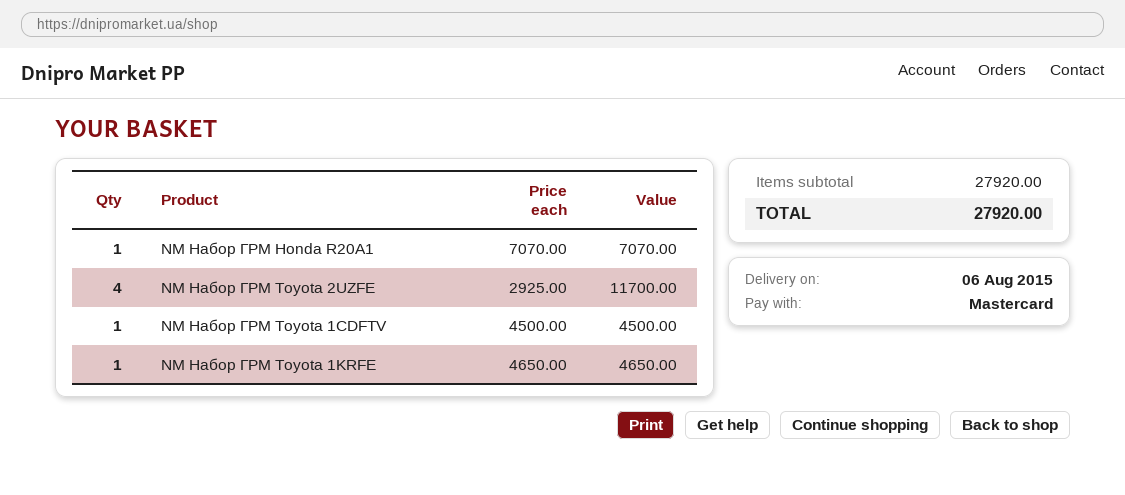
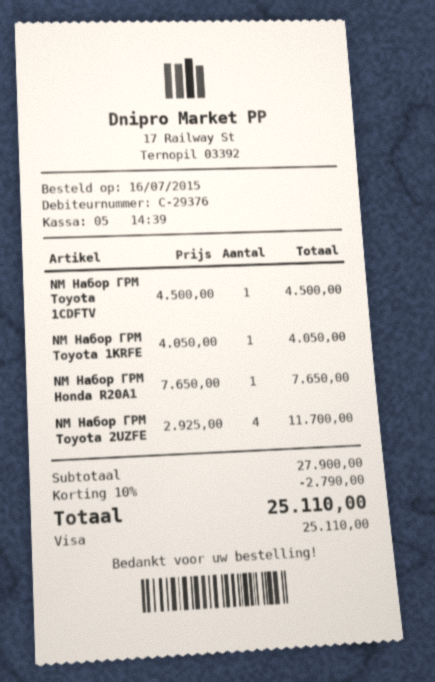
payment method: Mastercard -> Visa
NM Набор ГРМ Honda R20A1: 1 x 7070.00 = 7070.00 -> 1 x 7650.00 = 7650.00
NM Набор ГРМ Toyota 1KRFE: 1 x 4650.00 = 4650.00 -> 1 x 4050.00 = 4050.00
subtotal: 27920.00 -> 27900.00
discount: none -> 10% = 2790.00
total: 27920.00 -> 25110.00

